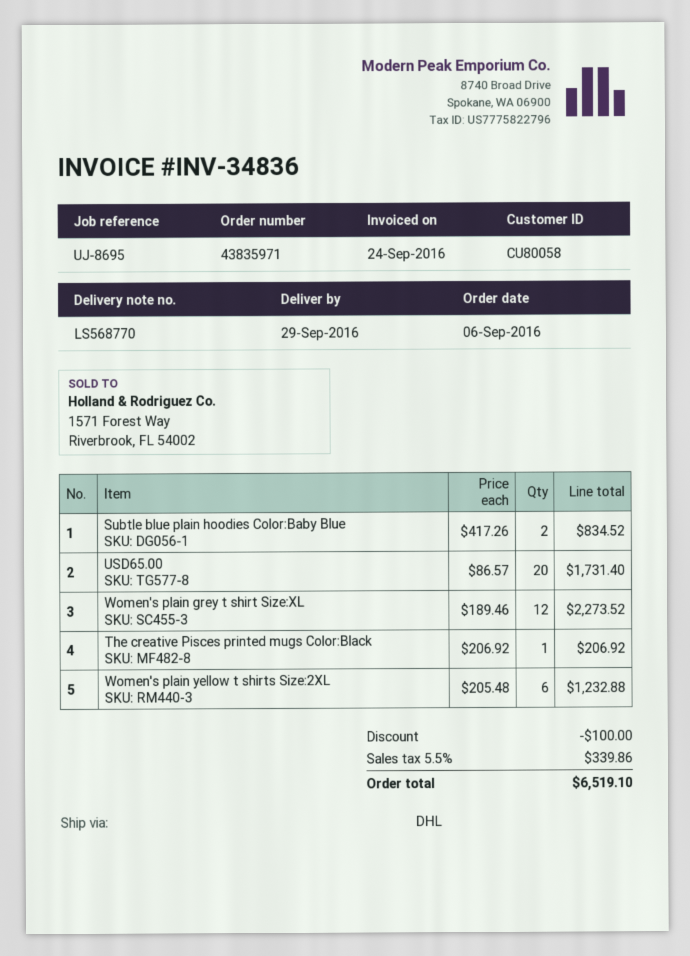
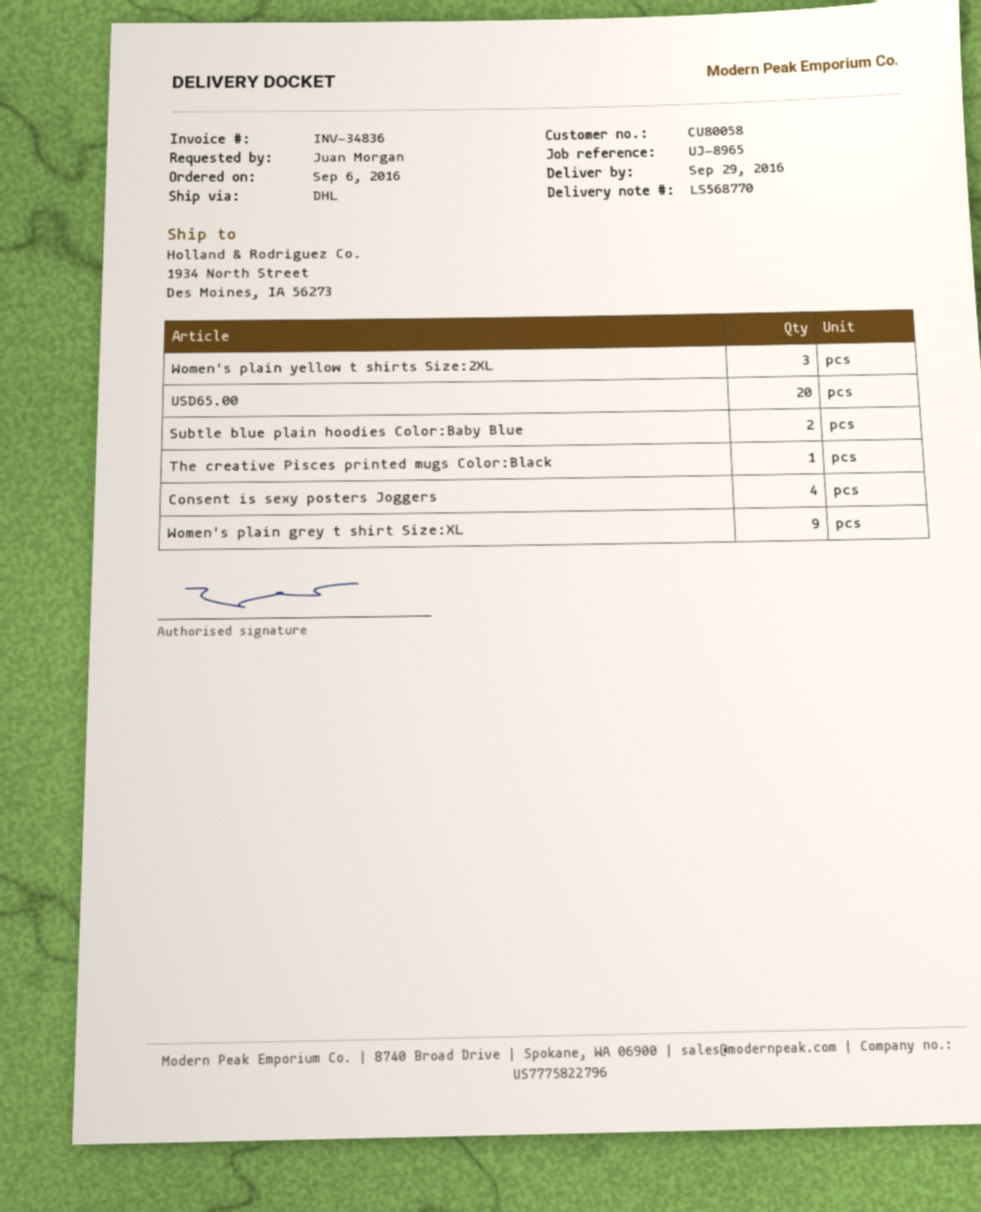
reference: UJ-8695 -> UJ-8965
Women's plain grey t shirt Size:XL: 12 -> 9
Women's plain yellow t shirts Size:2XL: 6 -> 3
Consent is sexy posters Joggers: none -> 4

